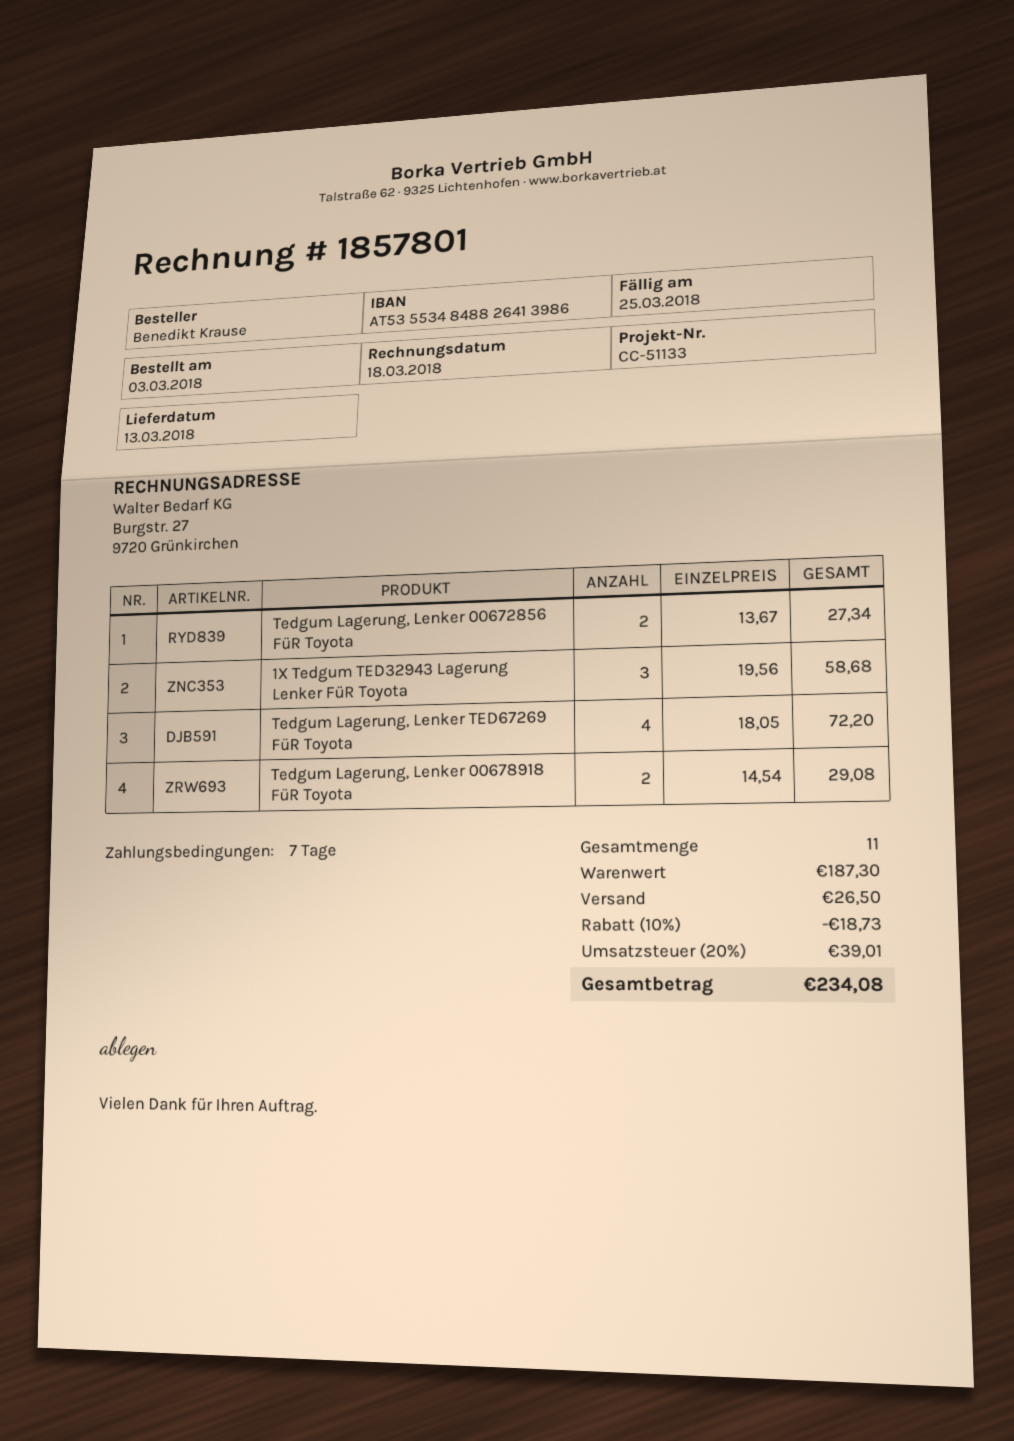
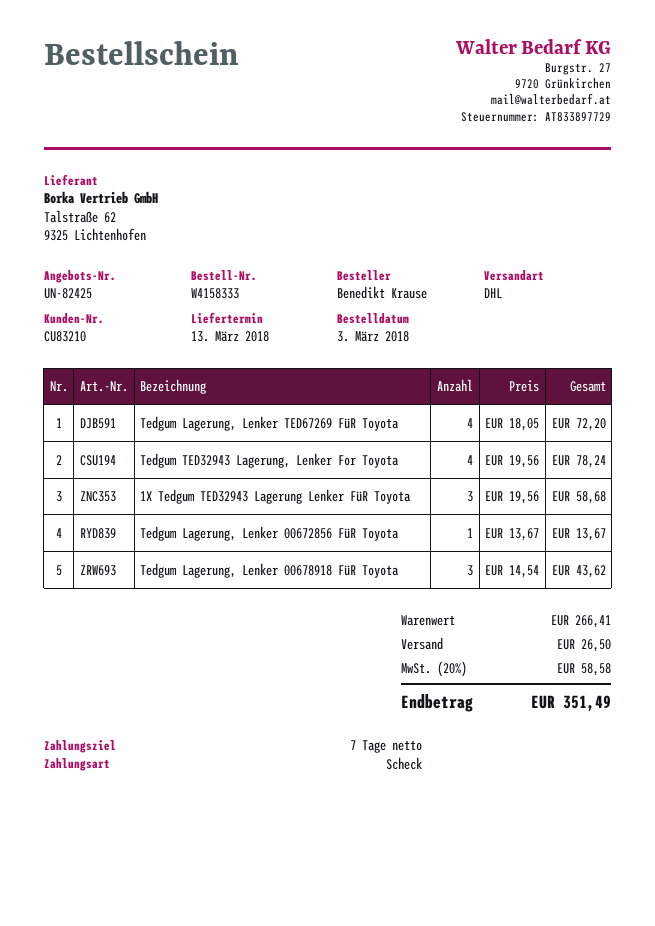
Tedgum Lagerung, Lenker 00672856 FüR Toyota: 2 x 13.67 = 27.34 -> 1 x 13.67 = 13.67
Tedgum Lagerung, Lenker 00678918 FüR Toyota: 2 x 14.54 = 29.08 -> 3 x 14.54 = 43.62
Tedgum TED32943 Lagerung, Lenker For Toyota: none -> 4 x 19.56 = 78.24
subtotal: 187.30 -> 266.41
discount: 10% = 18.73 -> none
tax: 20% = 39.01 -> 20% = 58.58
total: 234.08 -> 351.49

